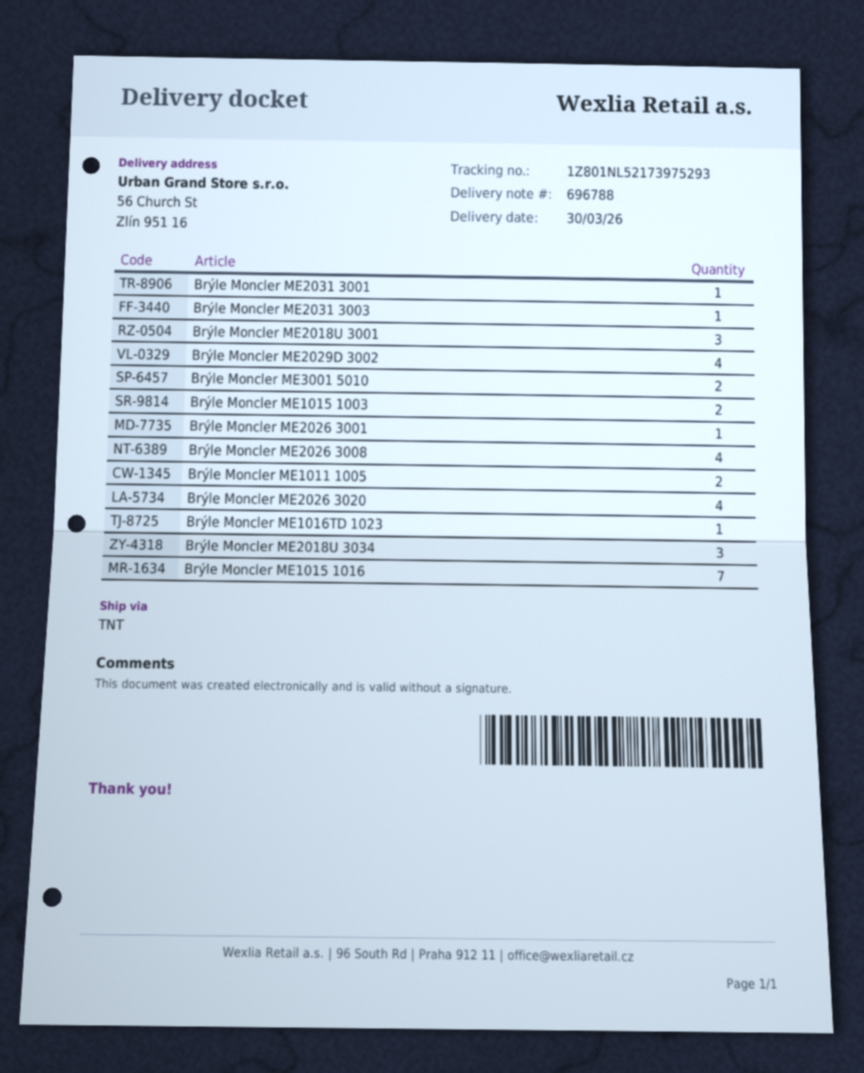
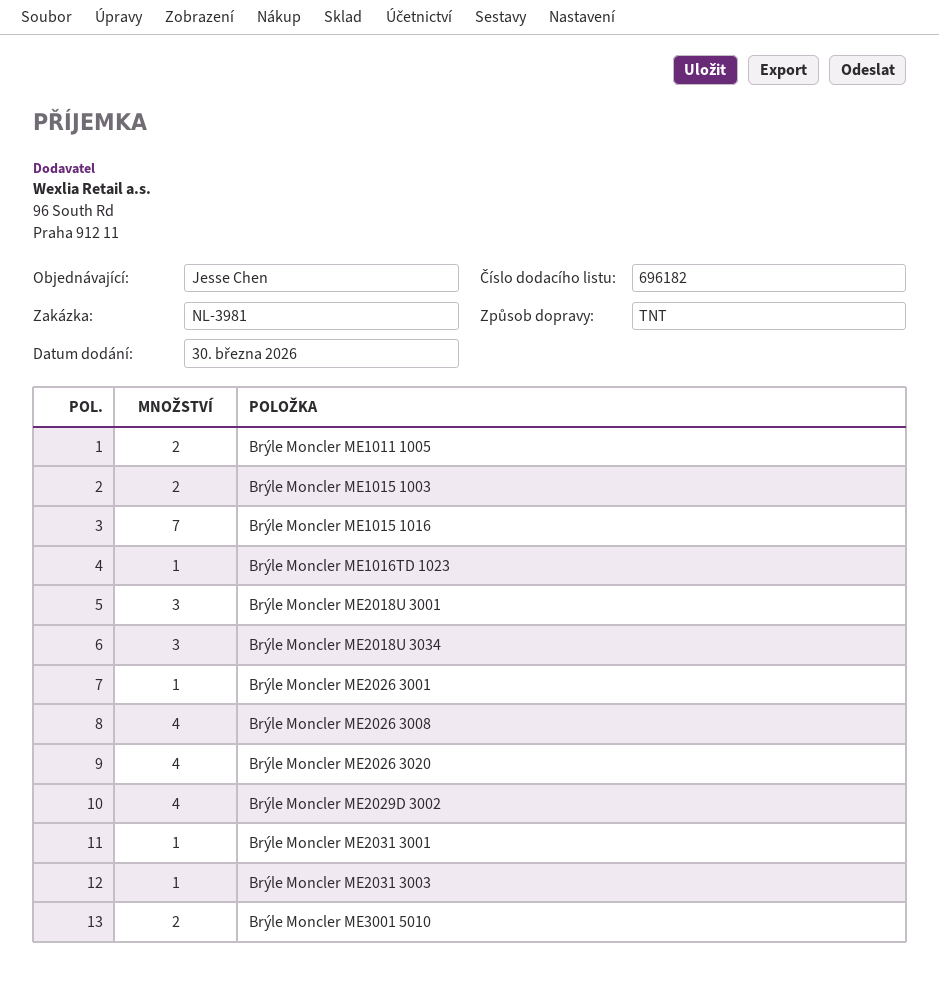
delivery note number: 696788 -> 696182

